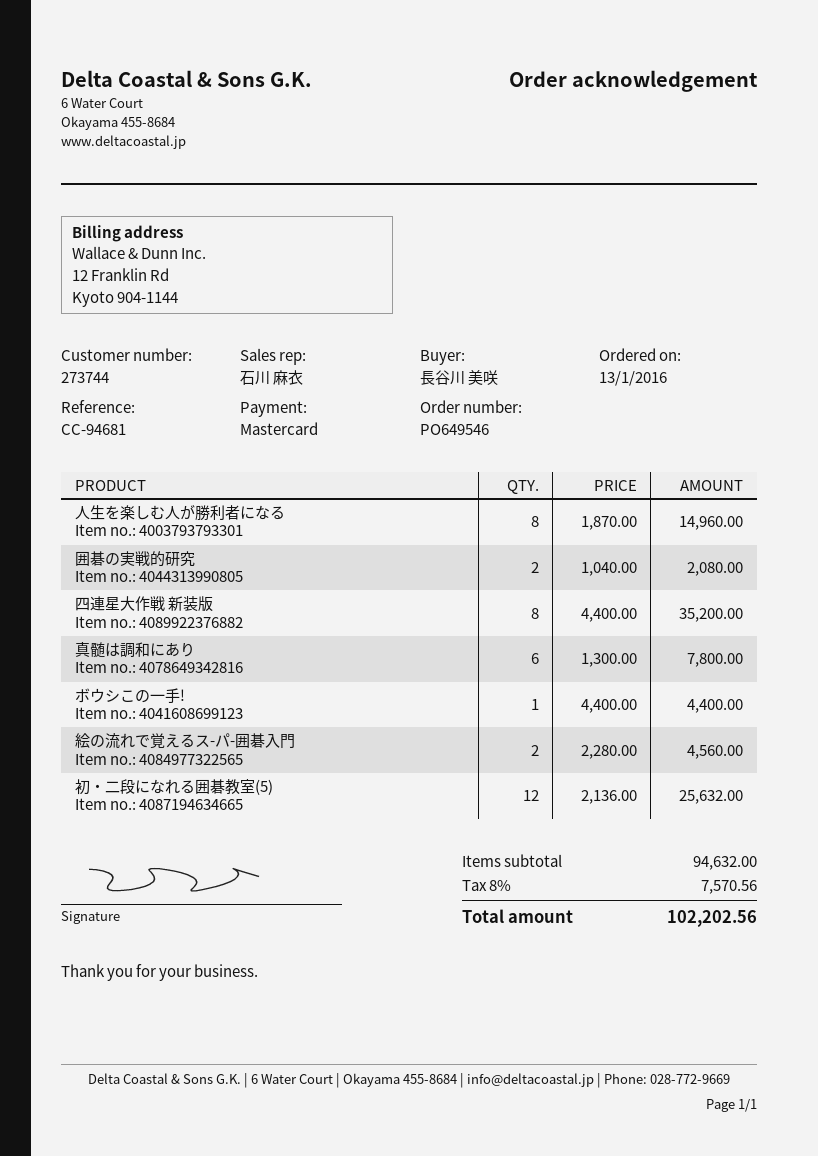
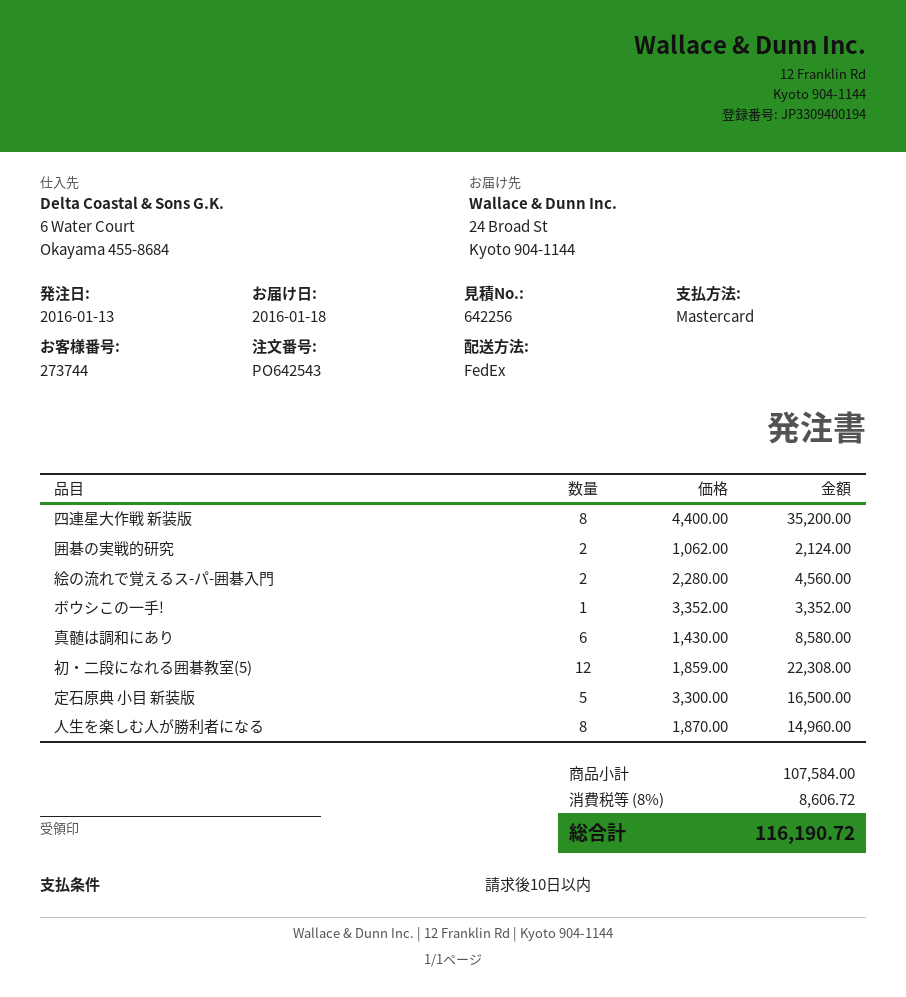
order number: PO649546 -> PO642543
囲碁の実戦的研究: 2 x 1040.00 = 2080.00 -> 2 x 1062.00 = 2124.00
真髄は調和にあり: 6 x 1300.00 = 7800.00 -> 6 x 1430.00 = 8580.00
ボウシこの一手!: 1 x 4400.00 = 4400.00 -> 1 x 3352.00 = 3352.00
初・二段になれる囲碁教室(5): 12 x 2136.00 = 25632.00 -> 12 x 1859.00 = 22308.00
定石原典 小目 新装版: none -> 5 x 3300.00 = 16500.00
subtotal: 94632.00 -> 107584.00
tax: 8% = 7570.56 -> 8% = 8606.72
total: 102202.56 -> 116190.72

